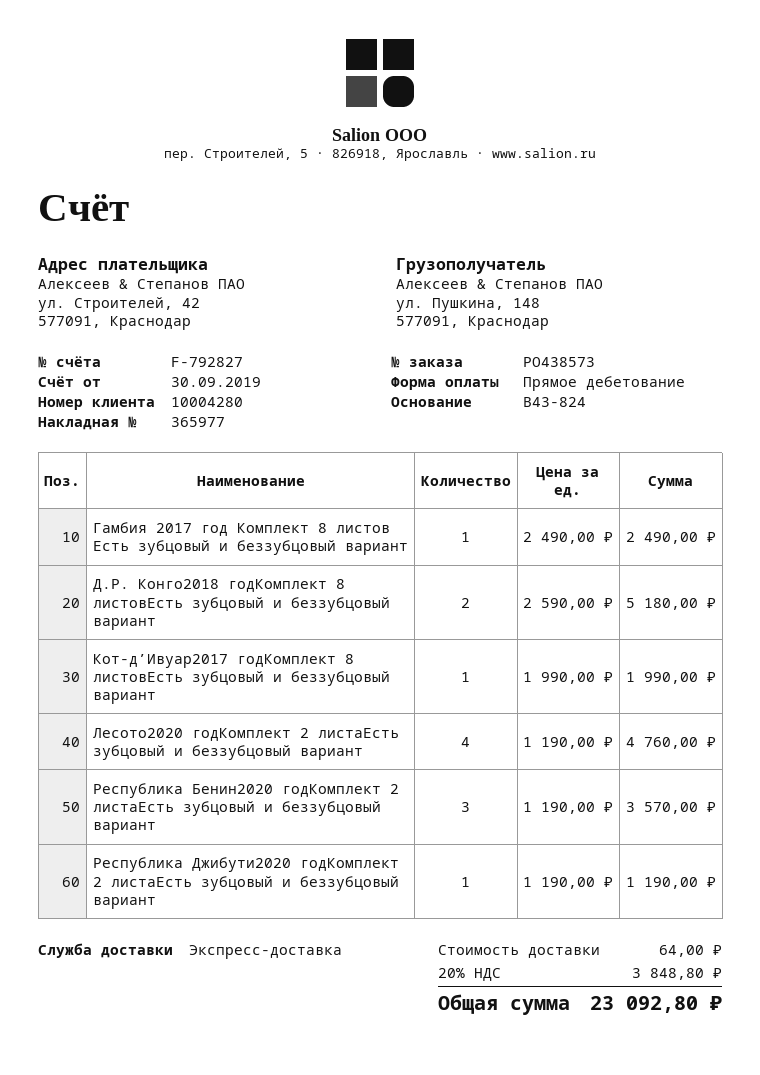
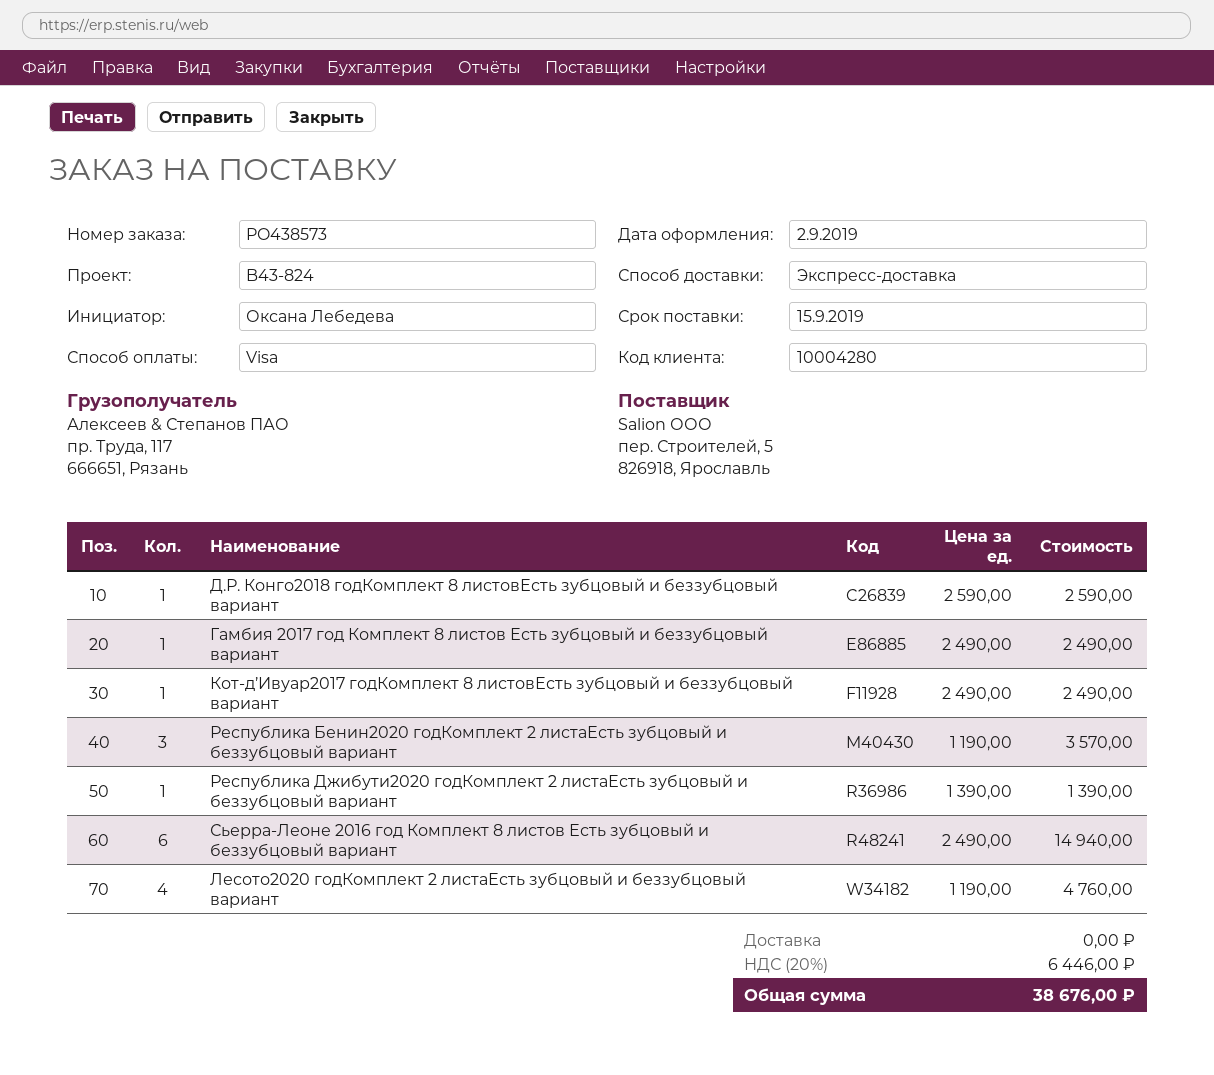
payment method: direct debit -> Visa
ship to: ул. Пушкина, 148, 577091, Краснодар -> пр. Труда, 117, 666651, Рязань
Д.Р. Конго2018 годКомплект 8 листовЕсть зубцовый и беззубцовый вариант: 2 x 2590.00 = 5180.00 -> 1 x 2590.00 = 2590.00
Кот-д’Ивуар2017 годКомплект 8 листовЕсть зубцовый и беззубцовый вариант: 1 x 1990.00 = 1990.00 -> 1 x 2490.00 = 2490.00
Республика Джибути2020 годКомплект 2 листаЕсть зубцовый и беззубцовый вариант: 1 x 1190.00 = 1190.00 -> 1 x 1390.00 = 1390.00
Сьерра-Леоне 2016 год Комплект 8 листов Есть зубцовый и беззубцовый вариант: none -> 6 x 2490.00 = 14940.00
shipping: 64.00 -> 0.00
tax: 20% = 3848.80 -> 20% = 6446.00
total: 23092.80 -> 38676.00

